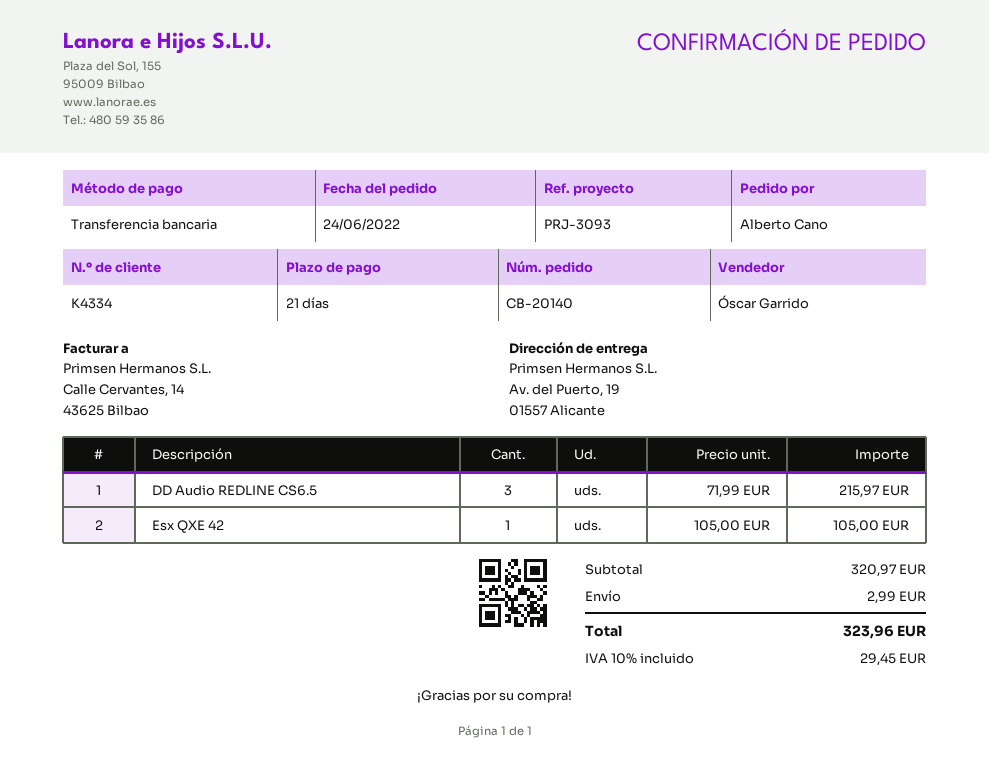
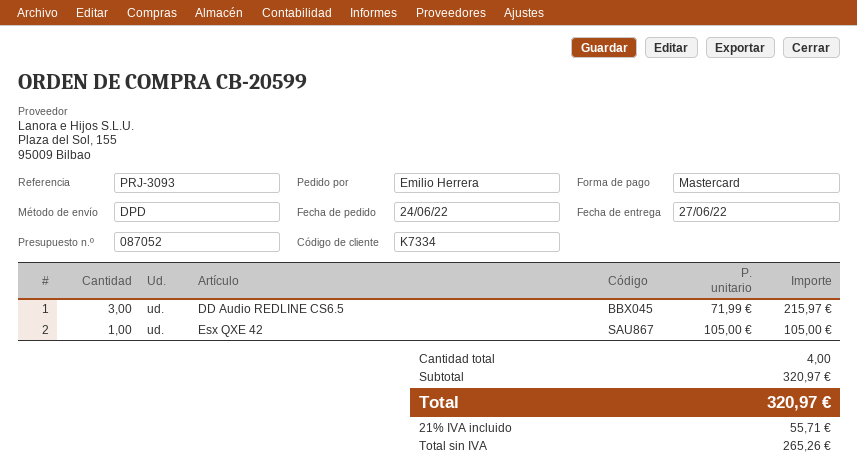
order number: CB-20140 -> CB-20599
customer number: K4334 -> K7334
ordered by: Alberto Cano -> Emilio Herrera
payment method: bank transfer -> Mastercard
shipping: 2.99 -> none
tax: 10% = 29.45 -> 21% = 55.71
total: 323.96 -> 320.97

